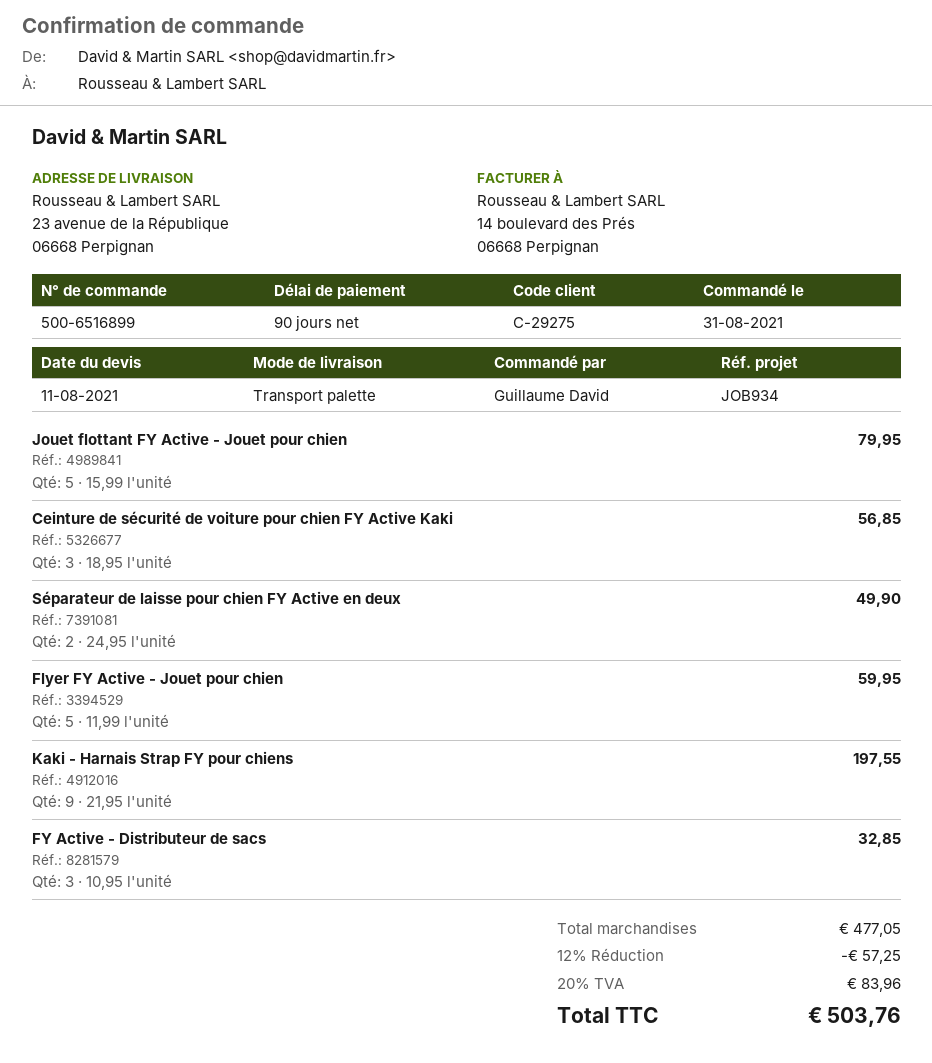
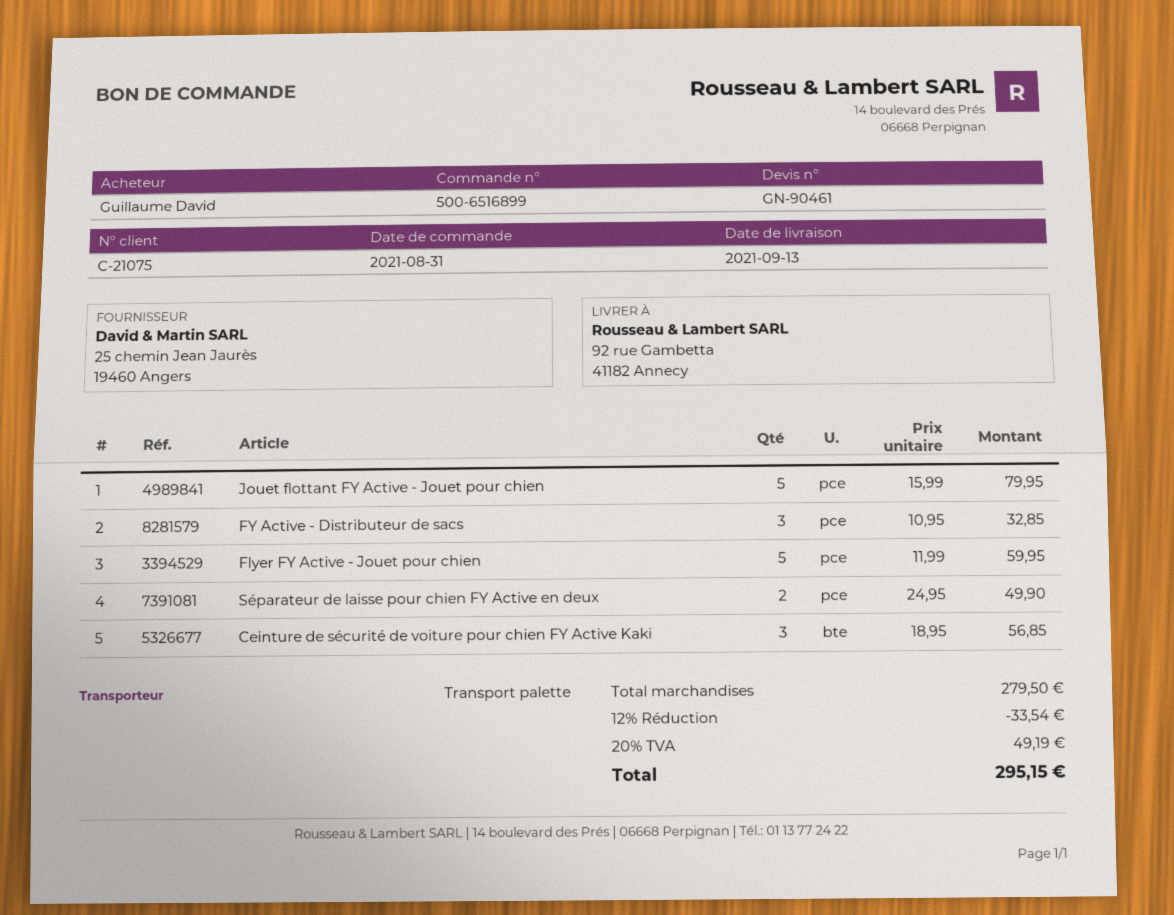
customer number: C-29275 -> C-21075
ship to: 23 avenue de la République, 06668 Perpignan -> 92 rue Gambetta, 41182 Annecy
Kaki - Harnais Strap FY pour chiens: 9 x 21.95 = 197.55 -> none
subtotal: 477.05 -> 279.50
discount: 12% = 57.25 -> 12% = 33.54
tax: 20% = 83.96 -> 20% = 49.19
total: 503.76 -> 295.15

